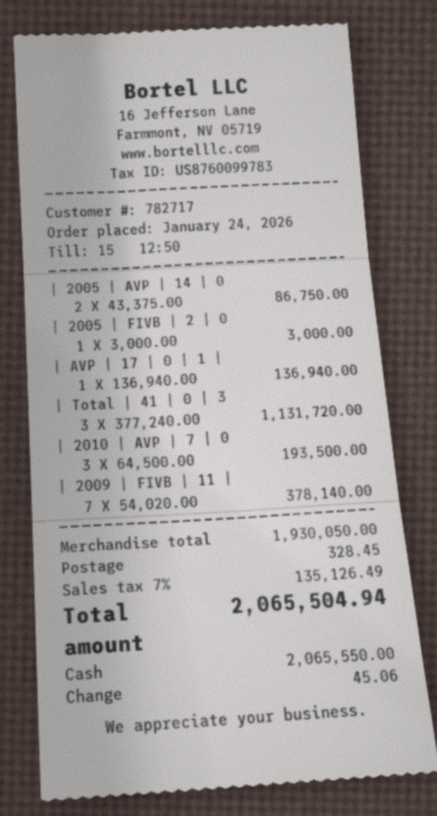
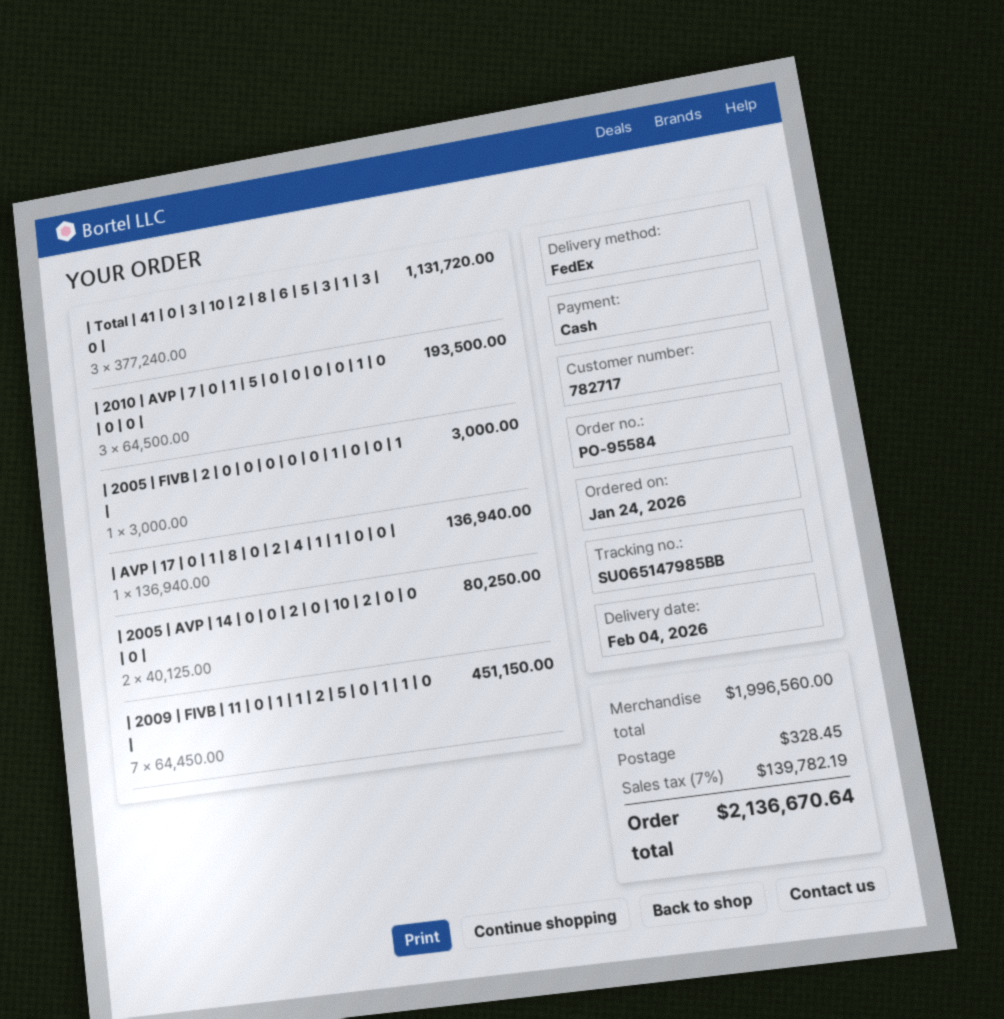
| 2005 | AVP | 14 | 0: 2 x 43375.00 = 86750.00 -> 2 x 40125.00 = 80250.00
| 2009 | FIVB | 11 |: 7 x 54020.00 = 378140.00 -> 7 x 64450.00 = 451150.00
subtotal: 1930050.00 -> 1996560.00
tax: 7% = 135126.49 -> 7% = 139782.19
total: 2065504.94 -> 2136670.64

